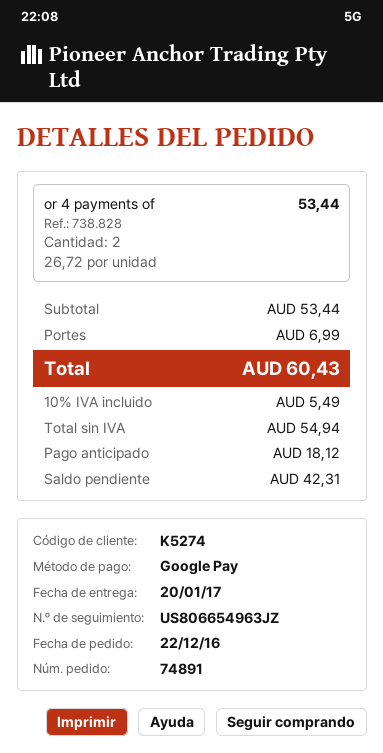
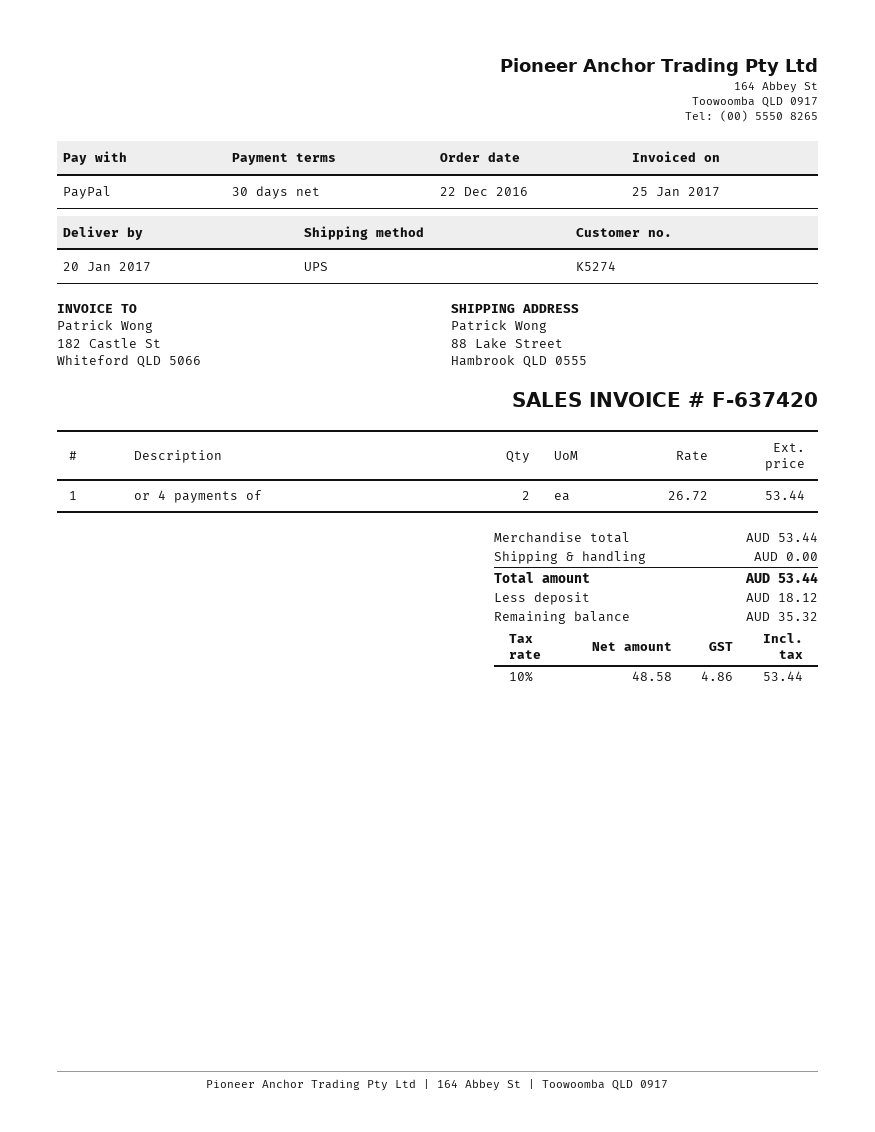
payment method: Google Pay -> PayPal
shipping: 6.99 -> 0.00
net: 54.94 -> 48.58
tax: 10% = 5.49 -> 10% = 4.86
total: 60.43 -> 53.44
balance: 42.31 -> 35.32

